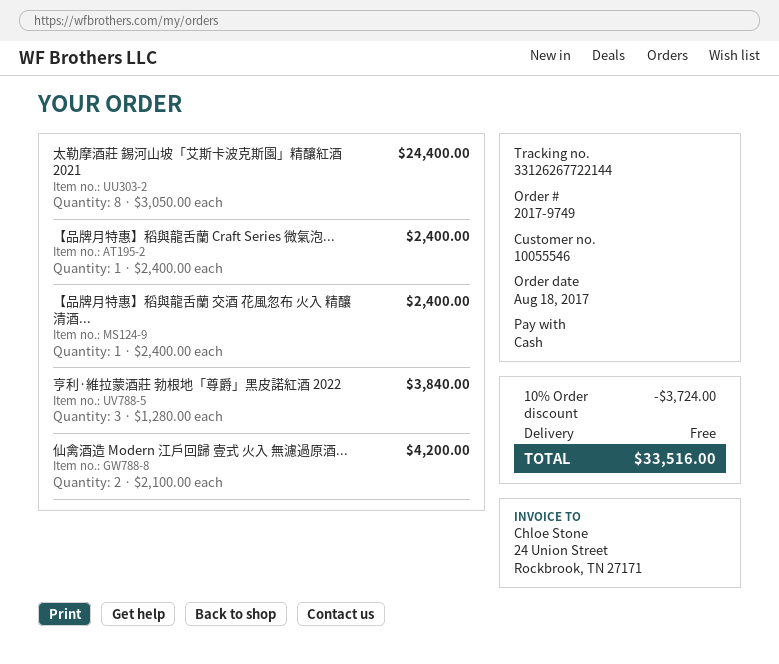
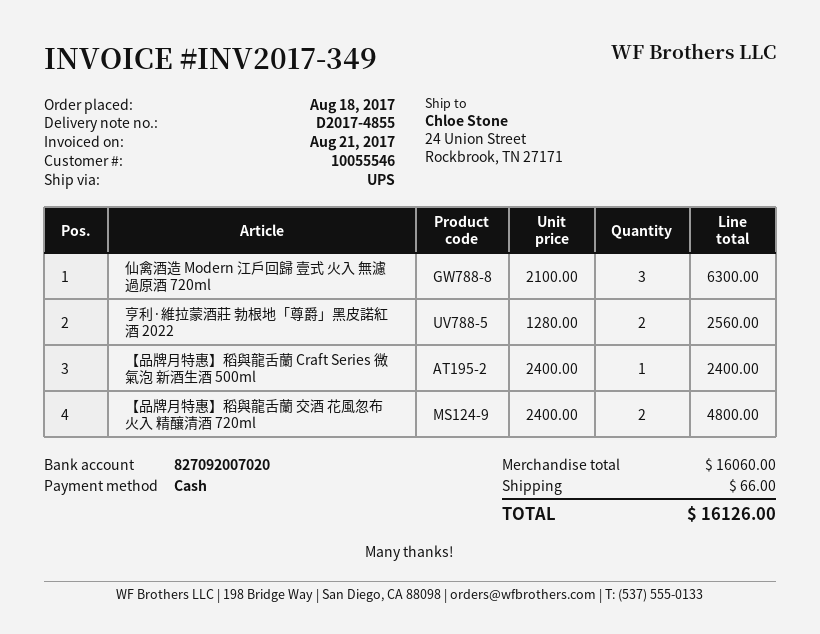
太勒摩酒莊 錫河山坡「艾斯卡波克斯園」精釀紅酒 2021: 8 x 3050.00 = 24400.00 -> none
【品牌月特惠】稻與龍舌蘭 交酒 花風忽布 火入 精釀清酒...: 1 x 2400.00 = 2400.00 -> 2 x 2400.00 = 4800.00
亨利·維拉蒙酒莊 勃根地「尊爵」黑皮諾紅酒 2022: 3 x 1280.00 = 3840.00 -> 2 x 1280.00 = 2560.00
仙禽酒造 Modern 江戶回歸 壹式 火入 無濾過原酒...: 2 x 2100.00 = 4200.00 -> 3 x 2100.00 = 6300.00
discount: 10% = 3724.00 -> none
shipping: 0.00 -> 66.00
total: 33516.00 -> 16126.00

